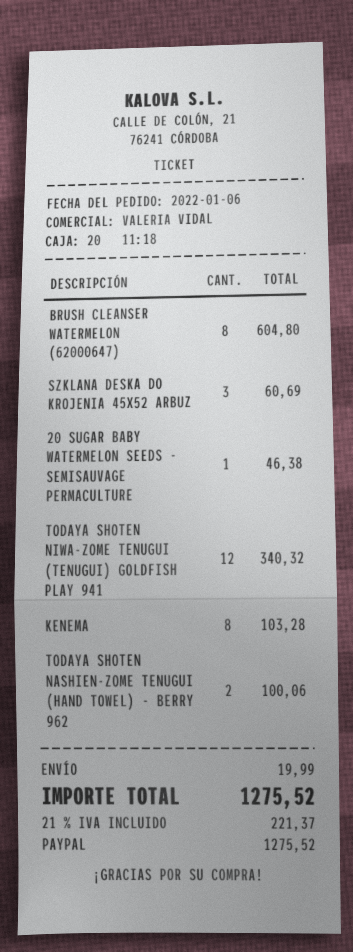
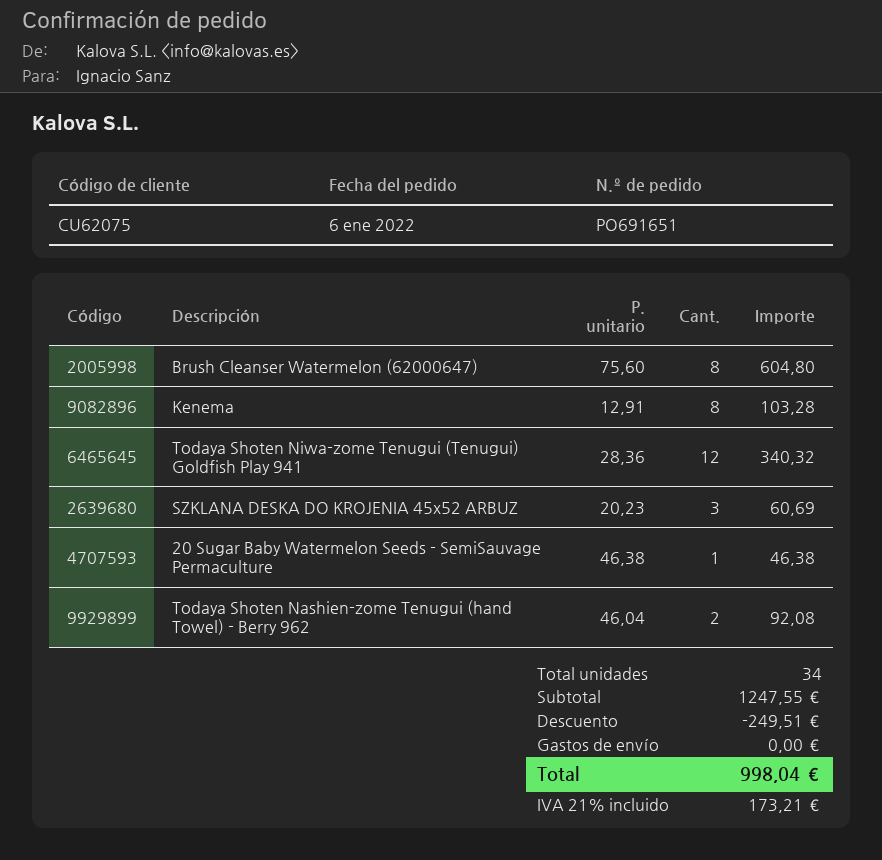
TODAYA SHOTEN NASHIEN-ZOME TENUGUI (HAND TOWEL) - BERRY 962: 2 for 100.06 -> 2 for 92.08
discount: none -> 249.51
shipping: 19.99 -> 0.00
tax: 21% = 221.37 -> 21% = 173.21
total: 1275.52 -> 998.04

